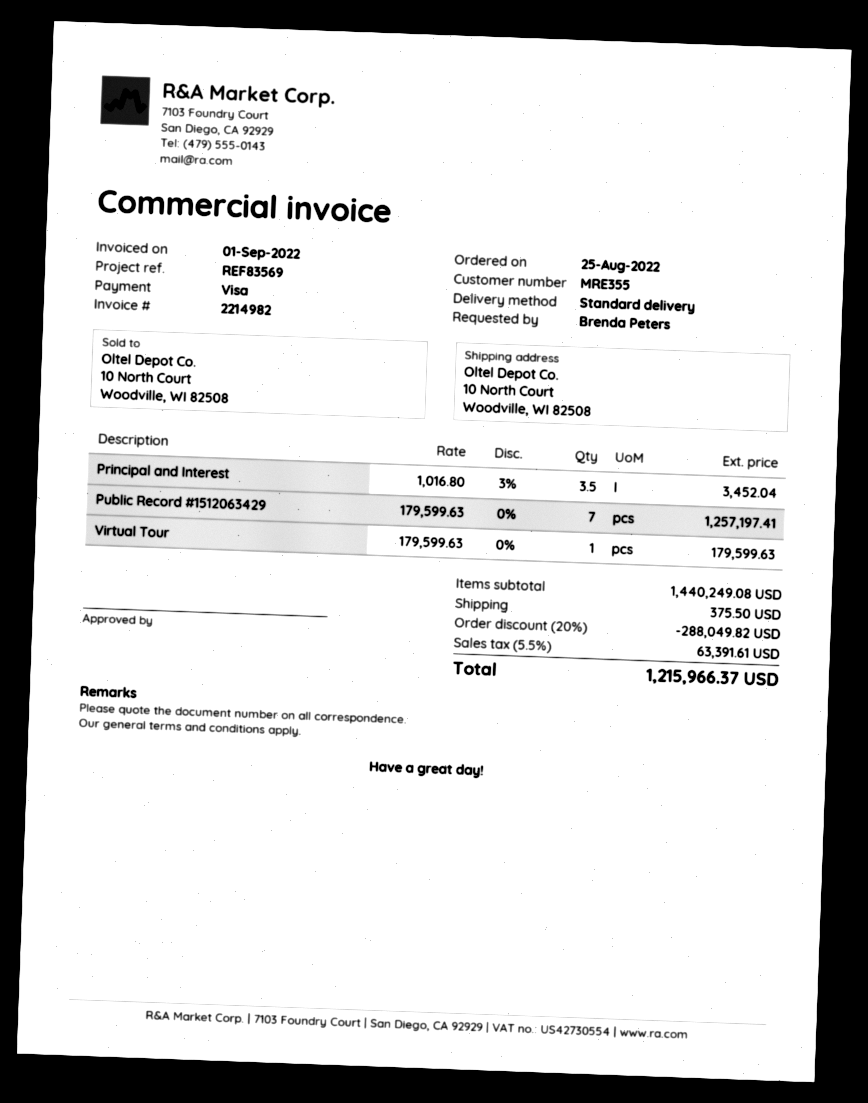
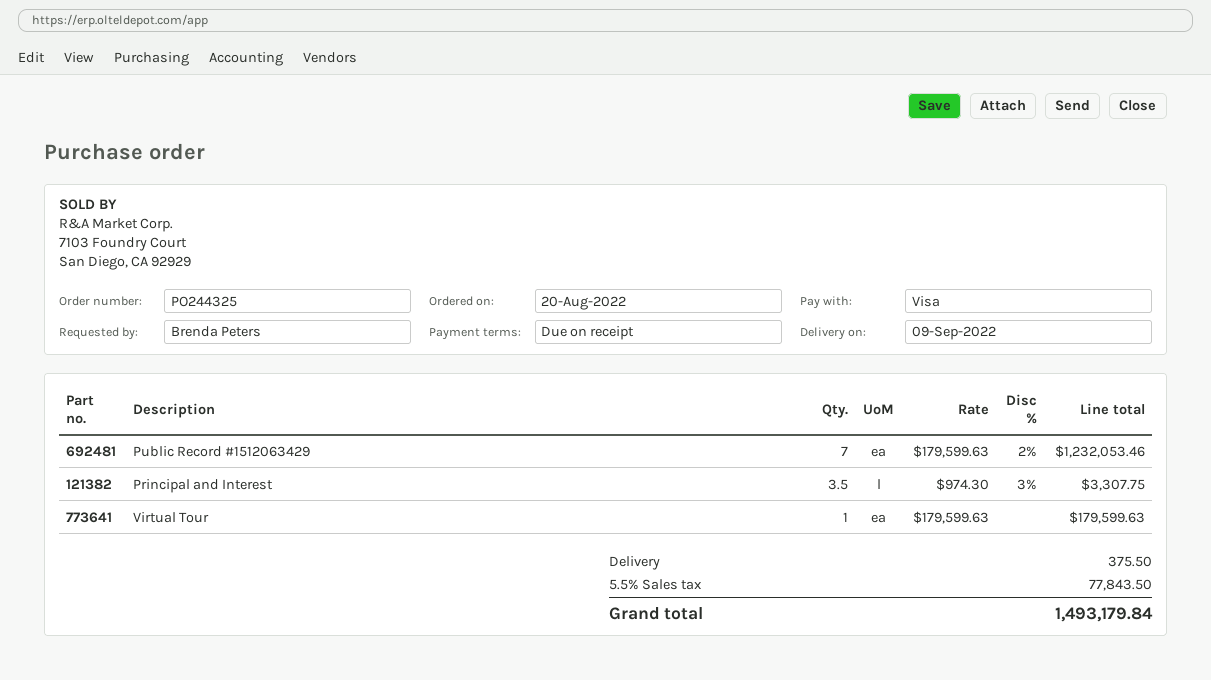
order date: 2022-08-25 -> 2022-08-20
Principal and Interest: 3.5 x 1016.80 - 3% = 3452.04 -> 3.5 x 974.30 - 3% = 3307.75
Public Record #1512063429: 7 x 179599.63 = 1257197.41 -> 7 x 179599.63 - 2% = 1232053.46
discount: 20% = 288049.82 -> none
tax: 5.5% = 63391.61 -> 5.5% = 77843.50
total: 1215966.37 -> 1493179.84

